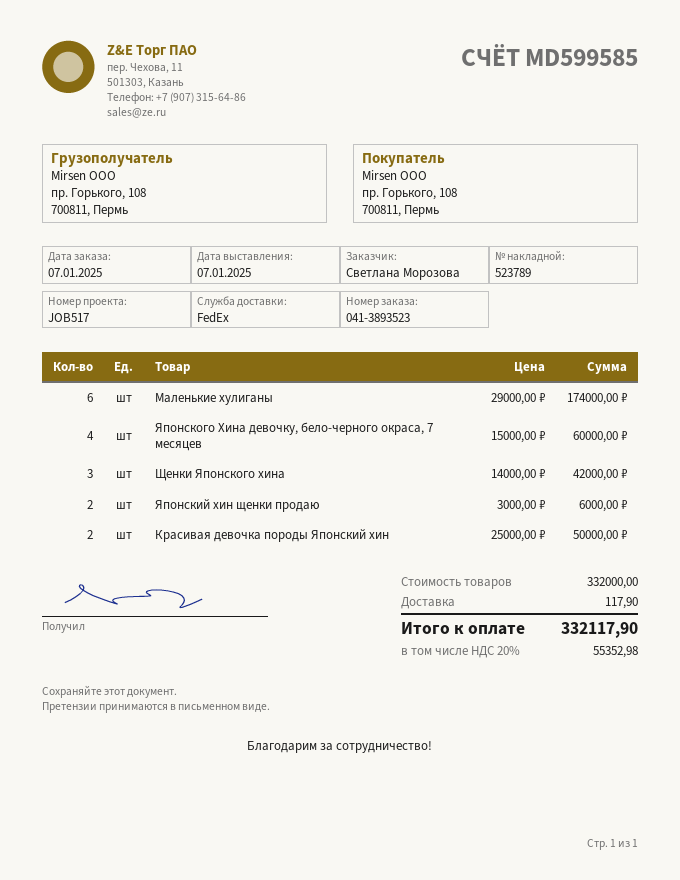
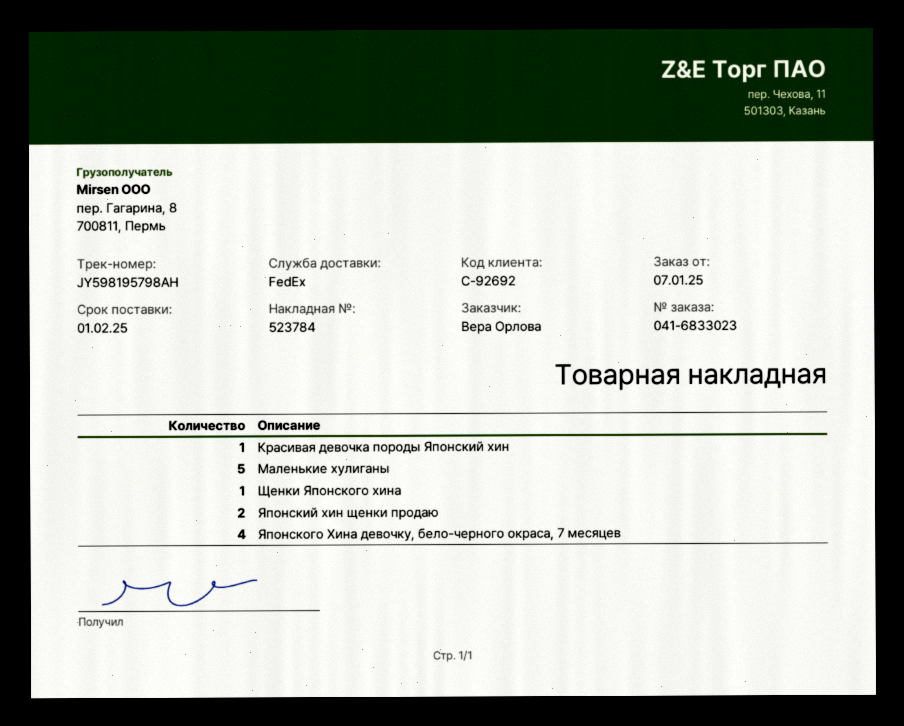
order number: 041-3893523 -> 041-6833023
delivery note number: 523789 -> 523784
ordered by: Светлана Морозова -> Вера Орлова
ship to: пр. Горького, 108, 700811, Пермь -> пер. Гагарина, 8, 700811, Пермь
Маленькие хулиганы: 6 -> 5
Щенки Японского хина: 3 -> 1
Красивая девочка породы Японский хин: 2 -> 1

